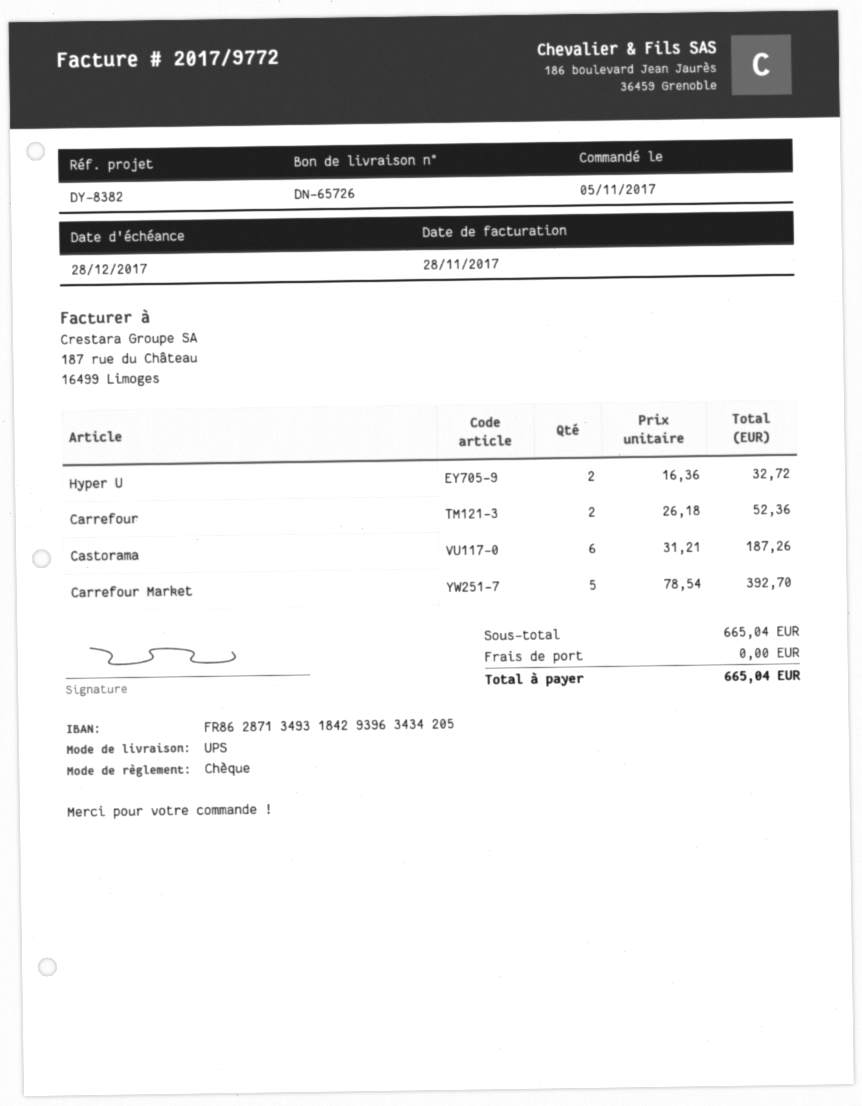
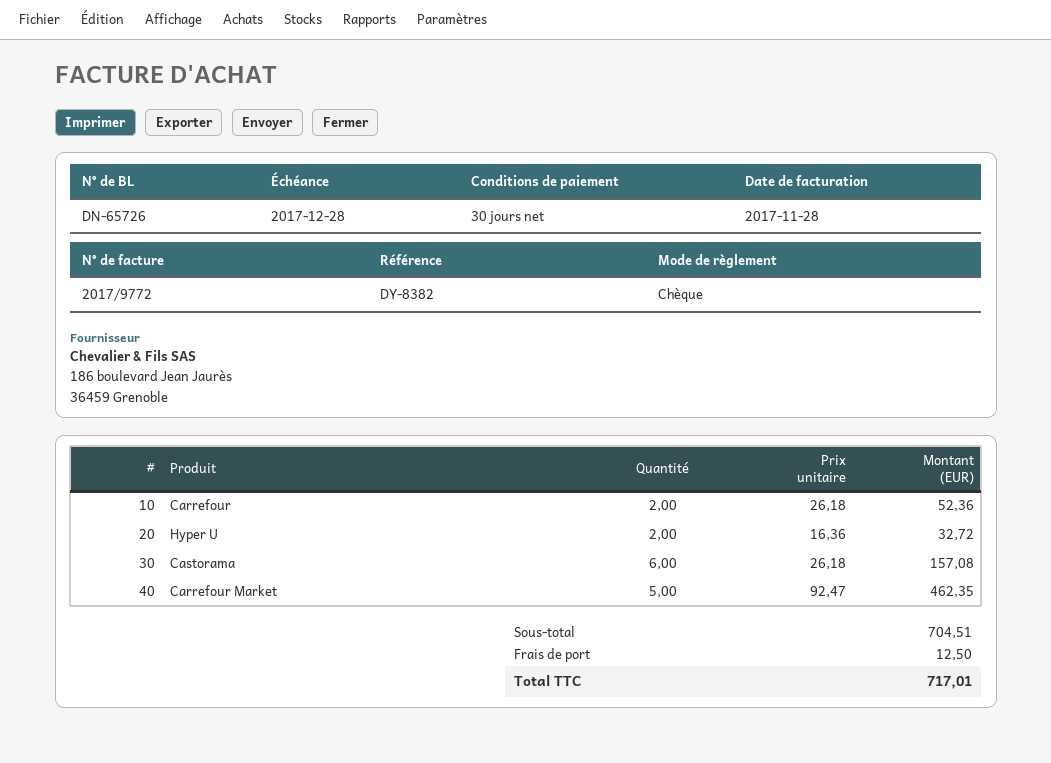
Castorama: 6 x 31.21 = 187.26 -> 6 x 26.18 = 157.08
Carrefour Market: 5 x 78.54 = 392.70 -> 5 x 92.47 = 462.35
subtotal: 665.04 -> 704.51
shipping: 0.00 -> 12.50
total: 665.04 -> 717.01

